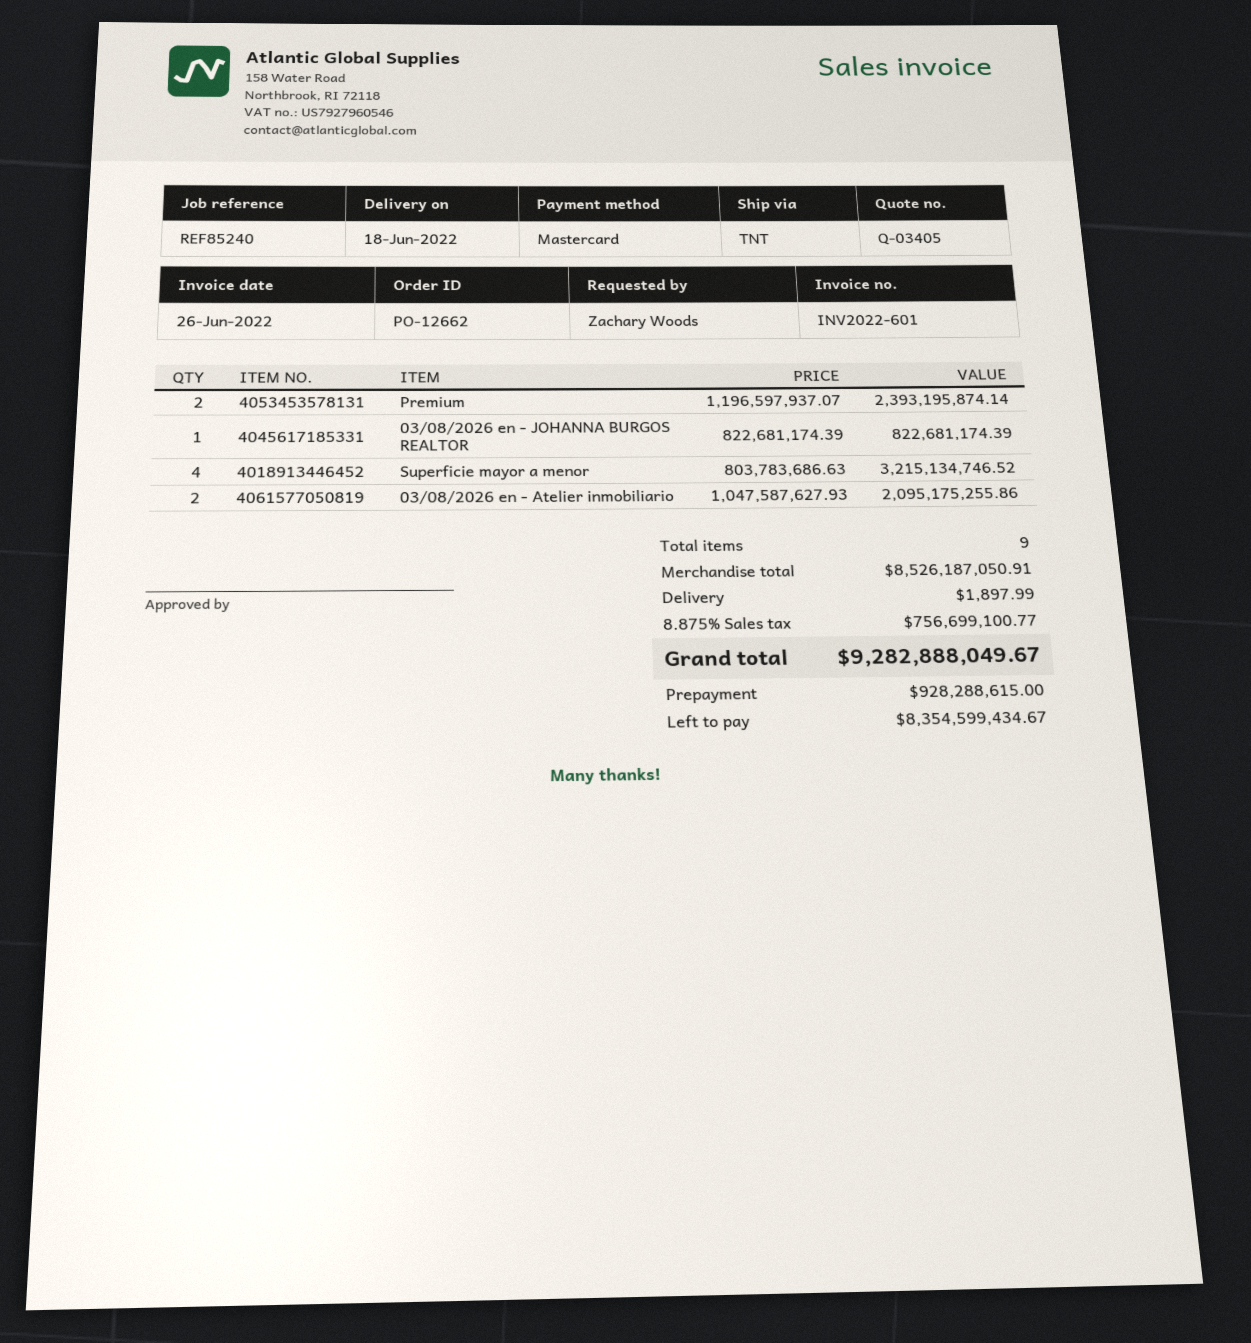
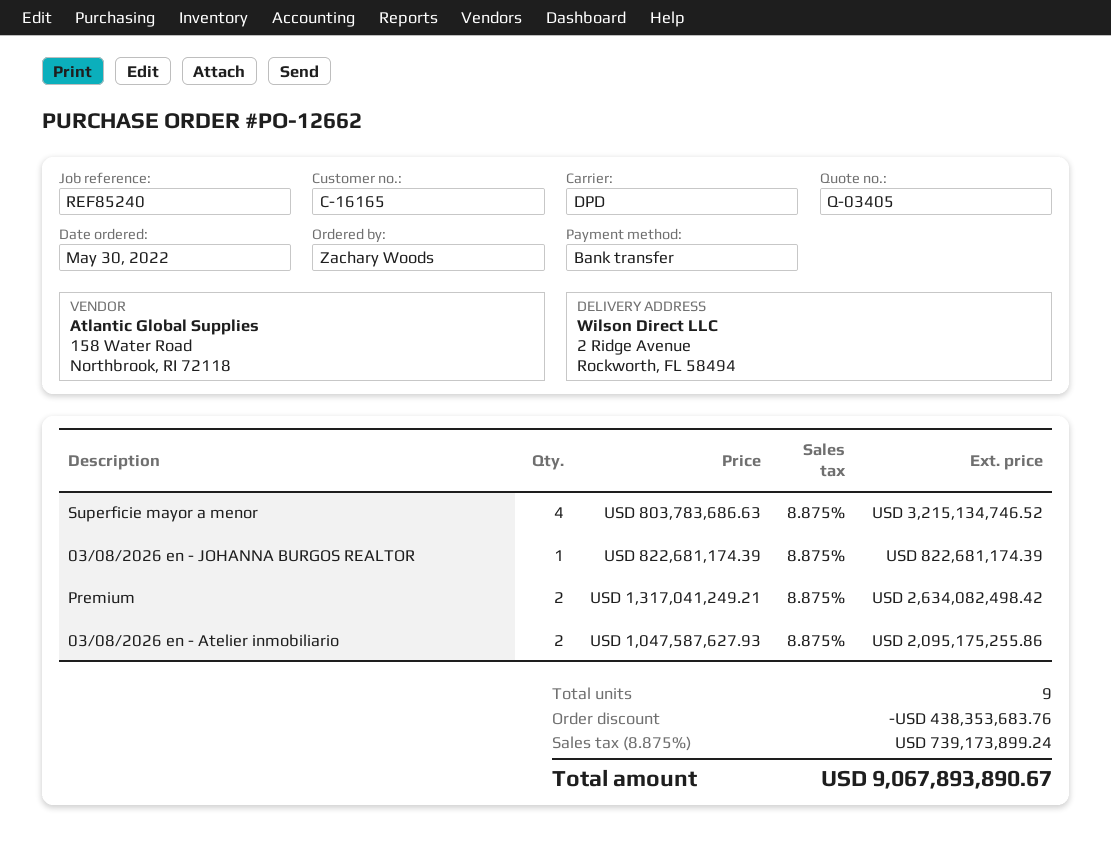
payment method: Mastercard -> bank transfer
shipping method: TNT -> DPD
Premium: 2 x 1196597937.07 = 2393195874.14 -> 2 x 1317041249.21 = 2634082498.42
discount: none -> 438353683.76
shipping: 1897.99 -> none
tax: 8.875% = 756699100.77 -> 8.875% = 739173899.24
total: 9282888049.67 -> 9067893890.67

